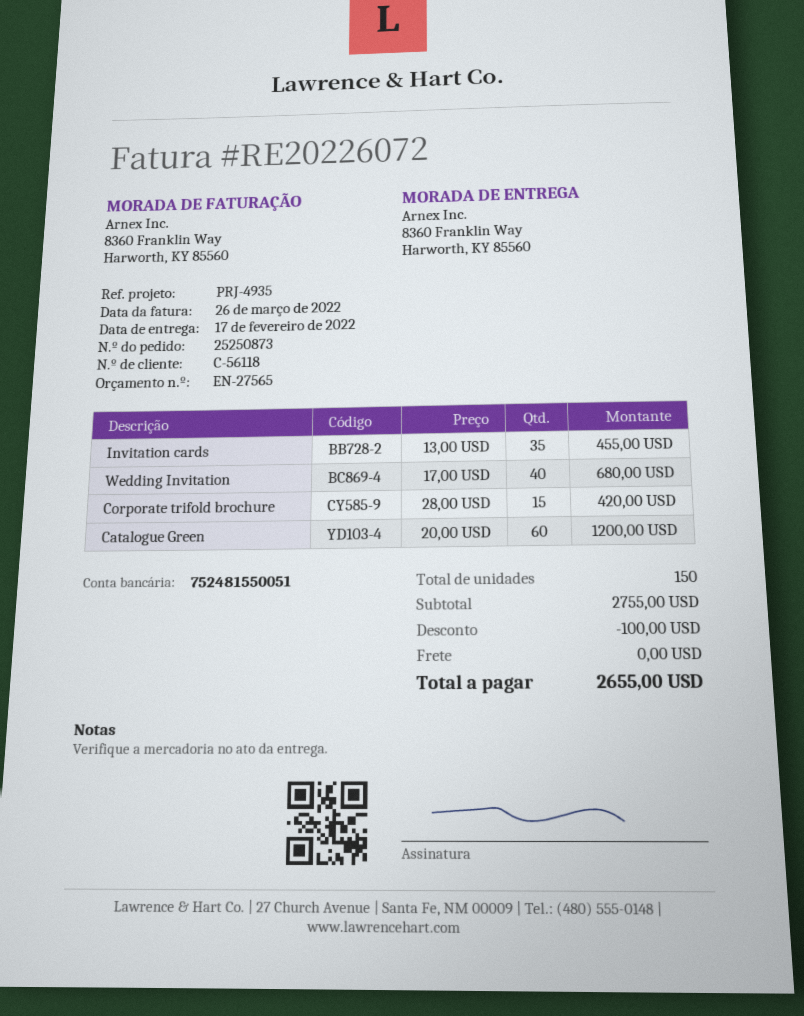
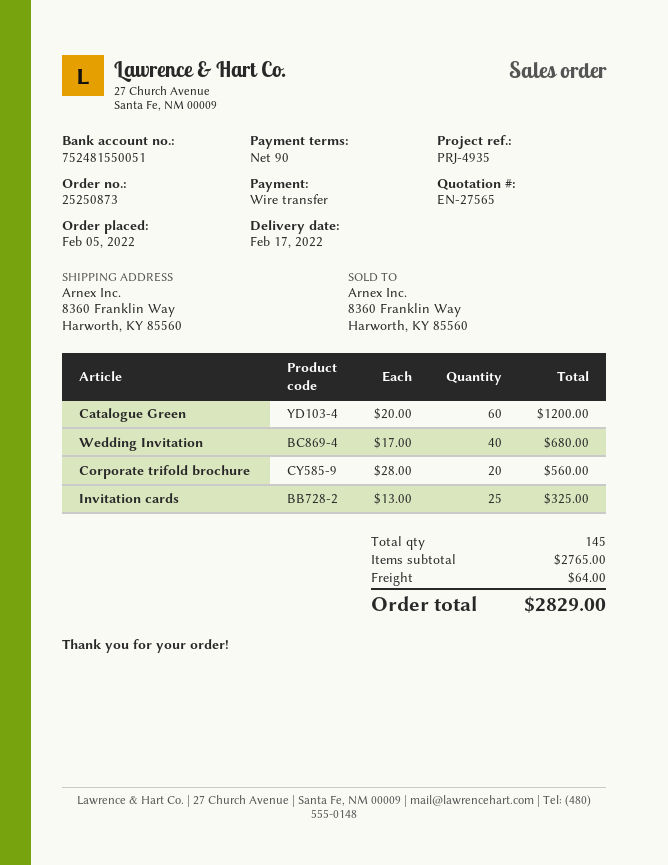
Invitation cards: 35 x 13.00 = 455.00 -> 25 x 13.00 = 325.00
Corporate trifold brochure: 15 x 28.00 = 420.00 -> 20 x 28.00 = 560.00
total quantity: 150 -> 145
subtotal: 2755.00 -> 2765.00
discount: 100.00 -> none
shipping: 0.00 -> 64.00
total: 2655.00 -> 2829.00

